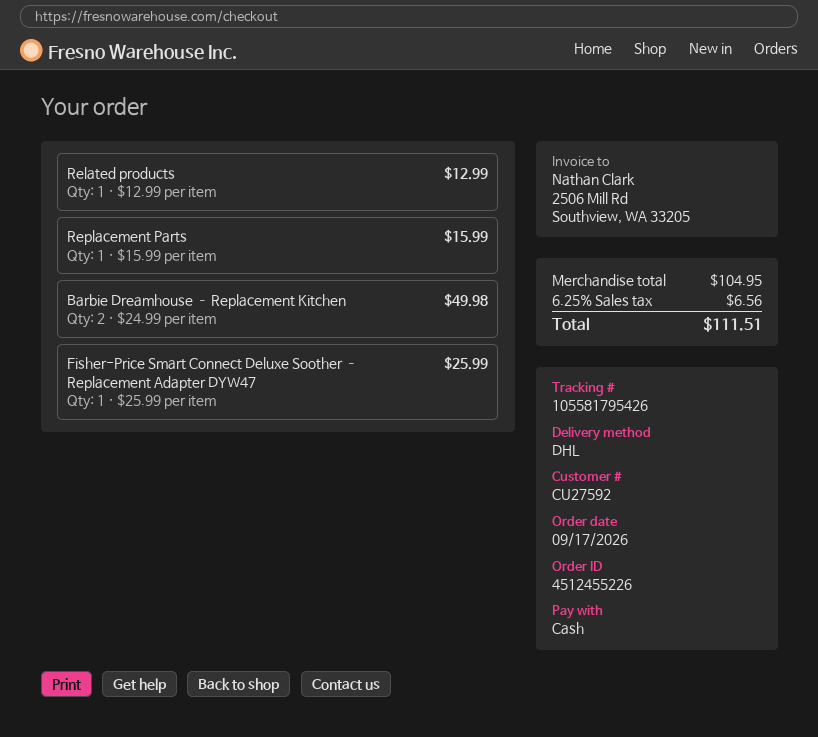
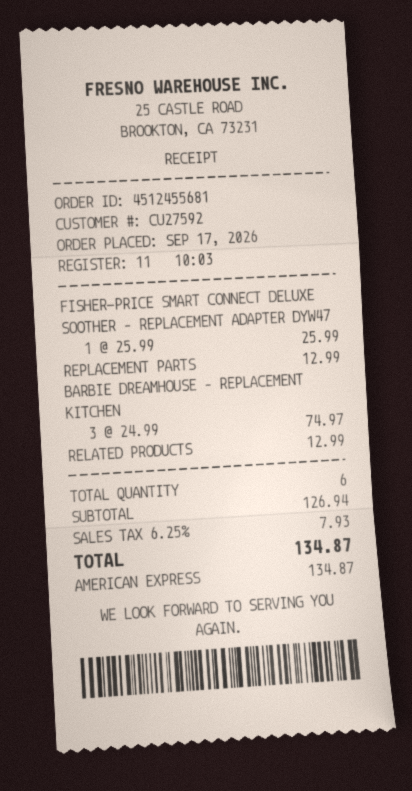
order number: 4512455226 -> 4512455681
payment method: cash -> American Express
Replacement Parts: 1 x 15.99 = 15.99 -> 1 x 12.99 = 12.99
Barbie Dreamhouse – Replacement Kitchen: 2 x 24.99 = 49.98 -> 3 x 24.99 = 74.97
subtotal: 104.95 -> 126.94
tax: 6.25% = 6.56 -> 6.25% = 7.93
total: 111.51 -> 134.87

